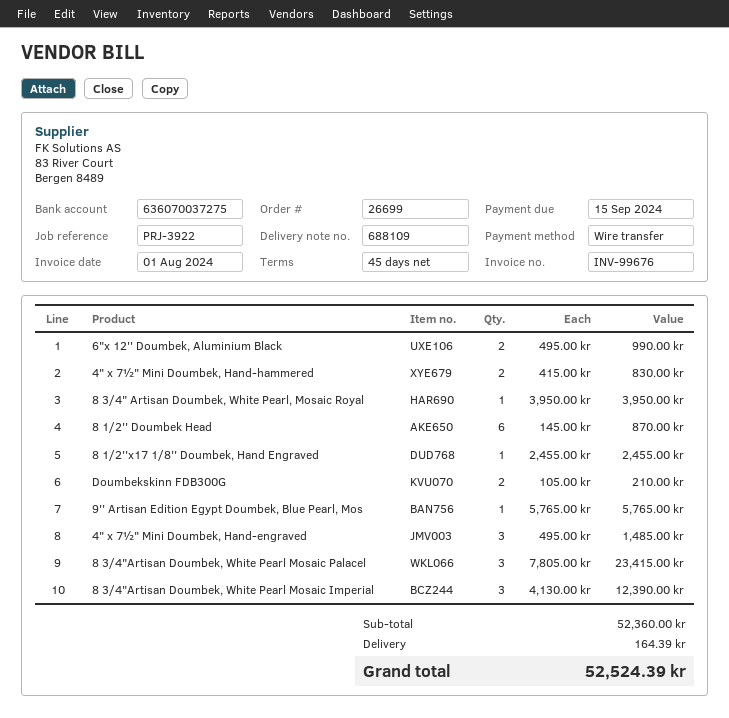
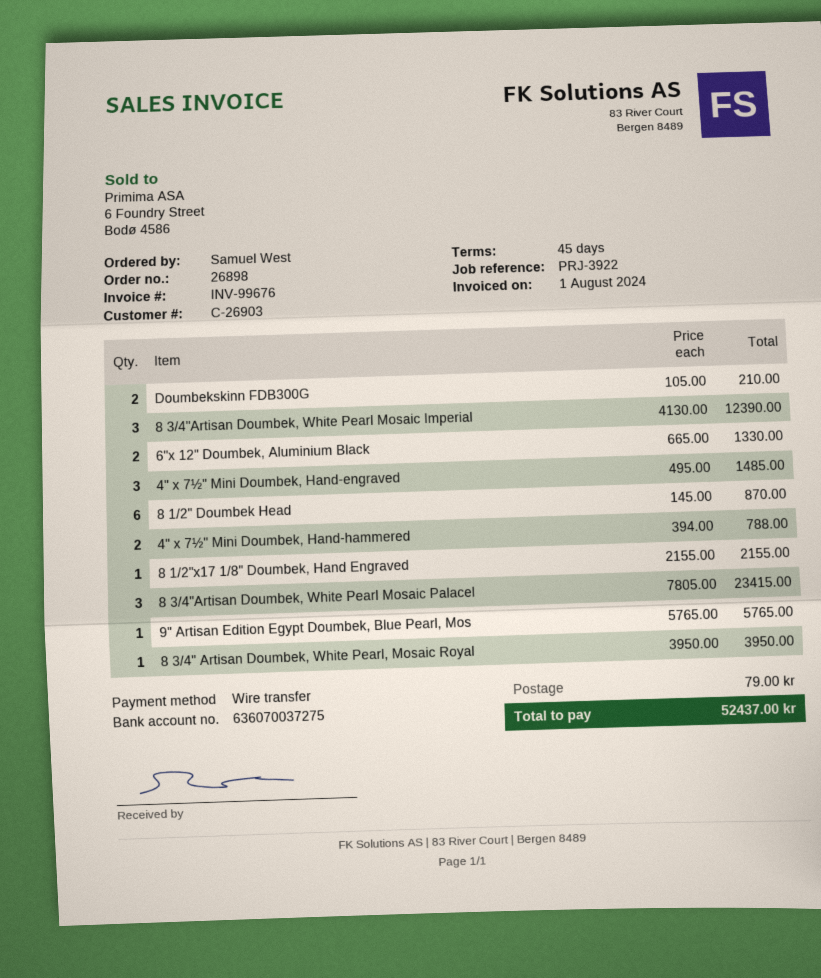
order number: 26699 -> 26898
6"x 12'' Doumbek, Aluminium Black: 2 x 495.00 = 990.00 -> 2 x 665.00 = 1330.00
4" x 7½" Mini Doumbek, Hand-hammered: 2 x 415.00 = 830.00 -> 2 x 394.00 = 788.00
8 1/2''x17 1/8'' Doumbek, Hand Engraved: 1 x 2455.00 = 2455.00 -> 1 x 2155.00 = 2155.00
shipping: 164.39 -> 79.00
total: 52524.39 -> 52437.00

